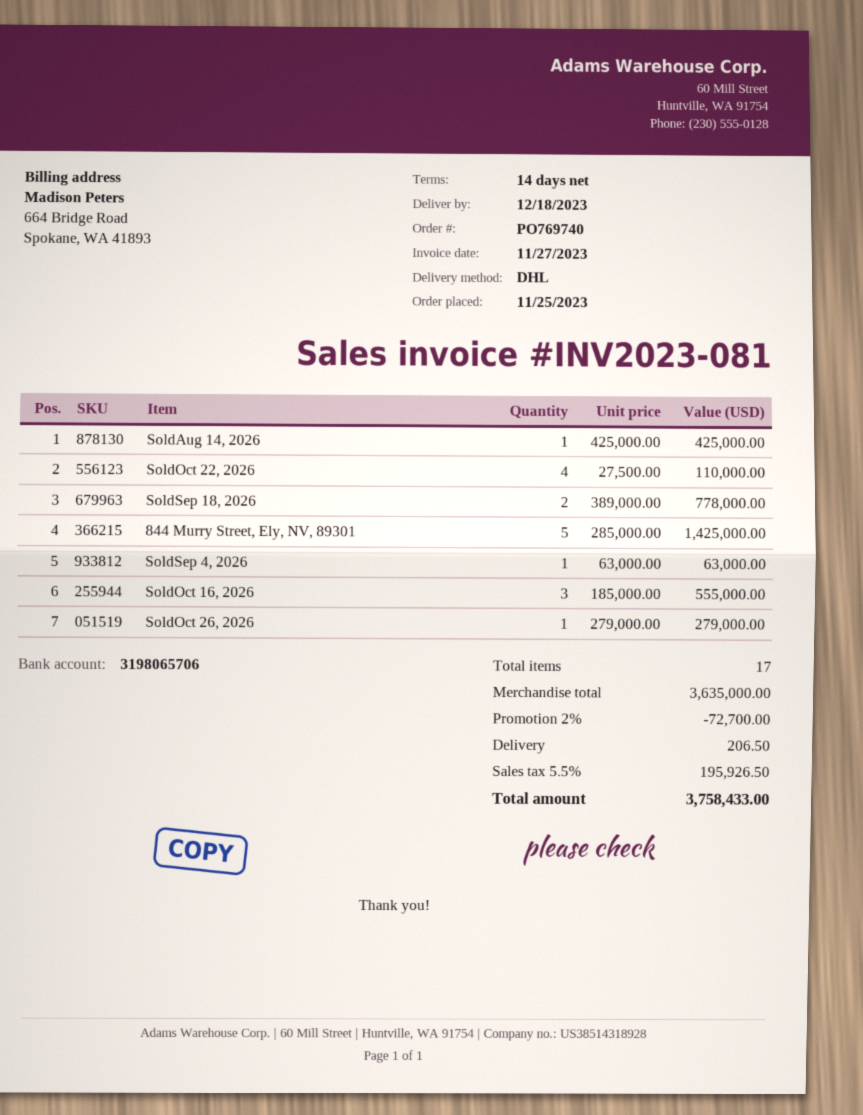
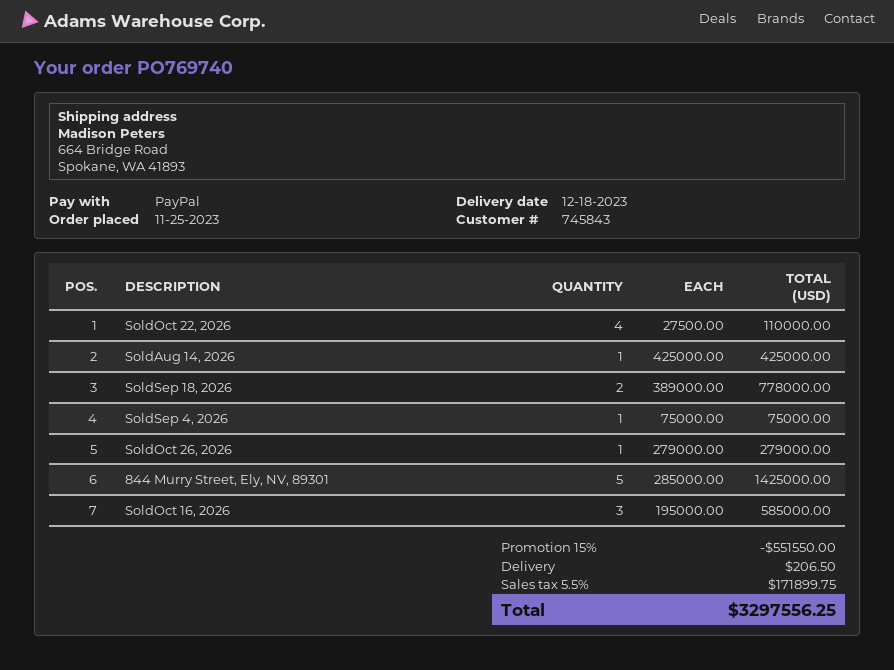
SoldSep 4, 2026: 1 x 63000.00 = 63000.00 -> 1 x 75000.00 = 75000.00
SoldOct 16, 2026: 3 x 185000.00 = 555000.00 -> 3 x 195000.00 = 585000.00
discount: 2% = 72700.00 -> 15% = 551550.00
tax: 5.5% = 195926.50 -> 5.5% = 171899.75
total: 3758433.00 -> 3297556.25

